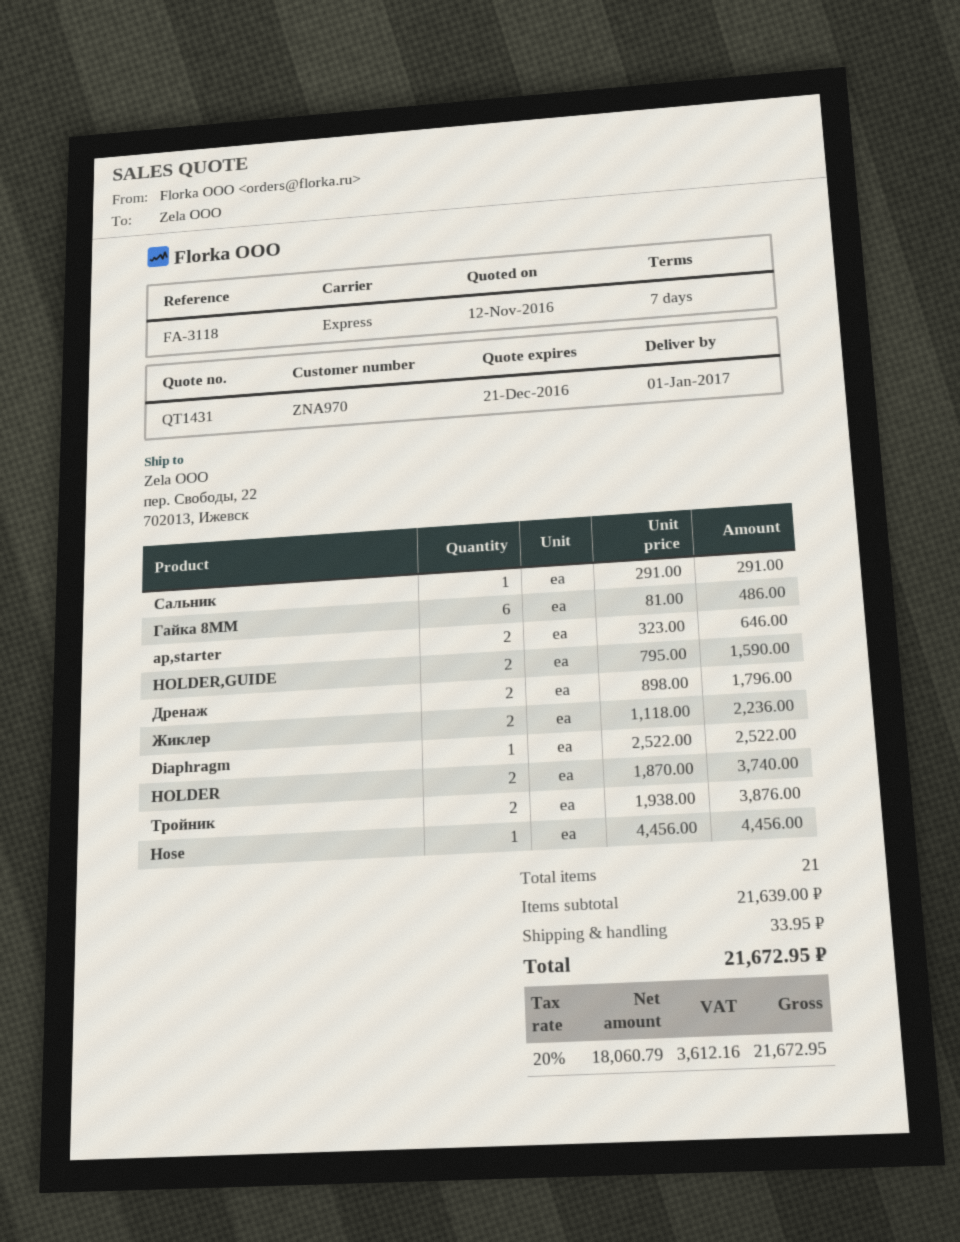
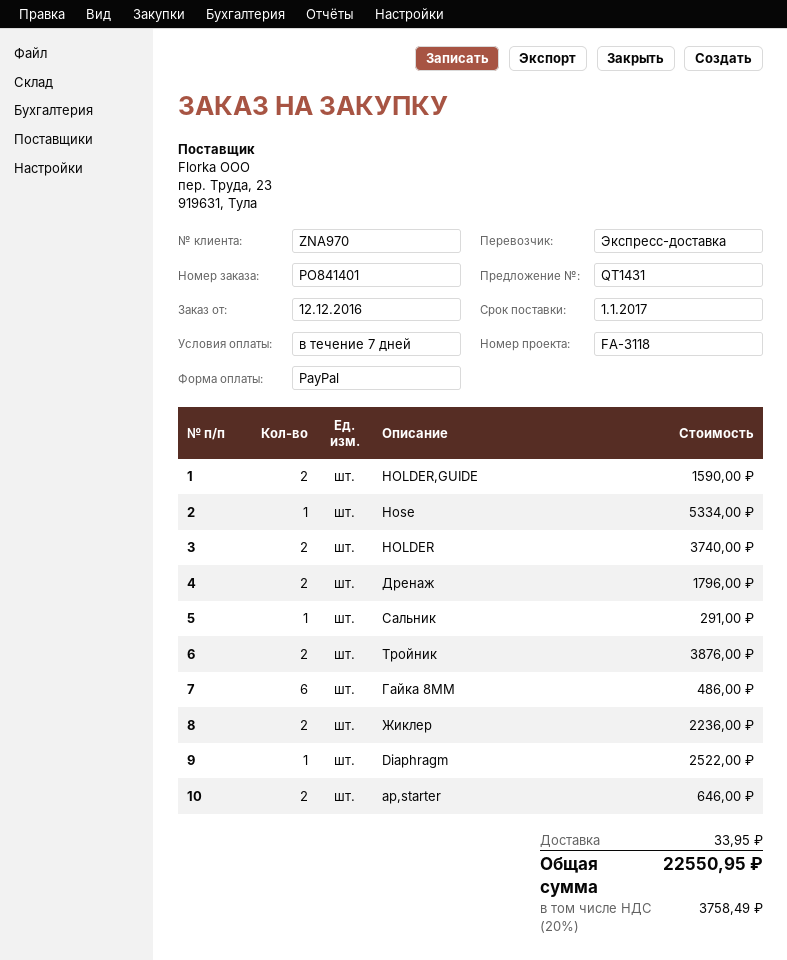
Hose: 1 for 4456.00 -> 1 for 5334.00
tax: 20% = 3612.16 -> 20% = 3758.49
total: 21672.95 -> 22550.95

